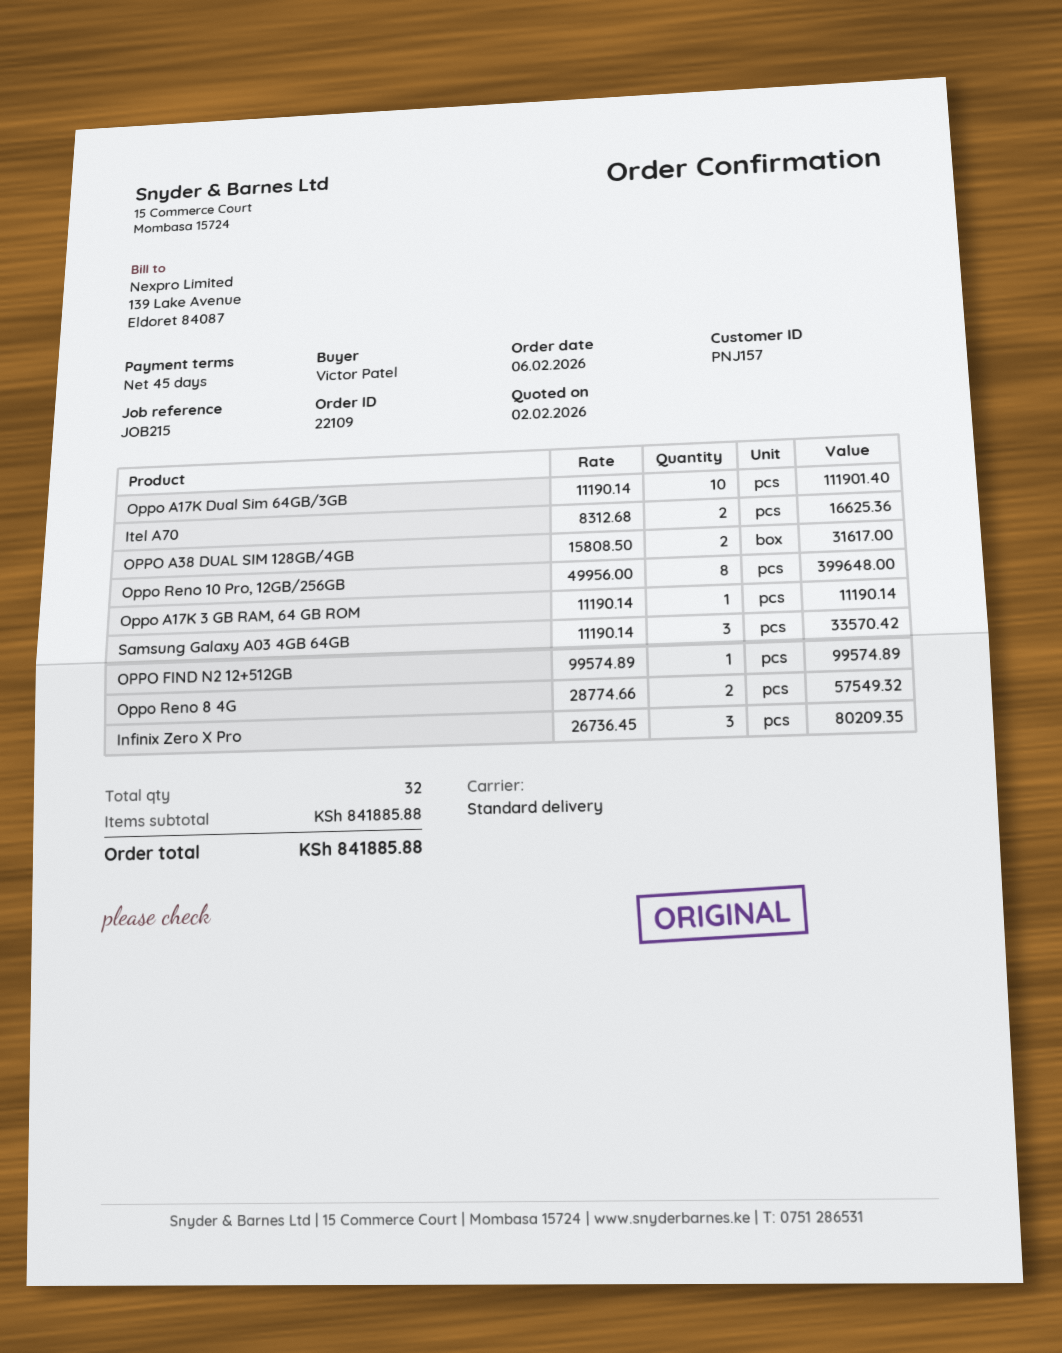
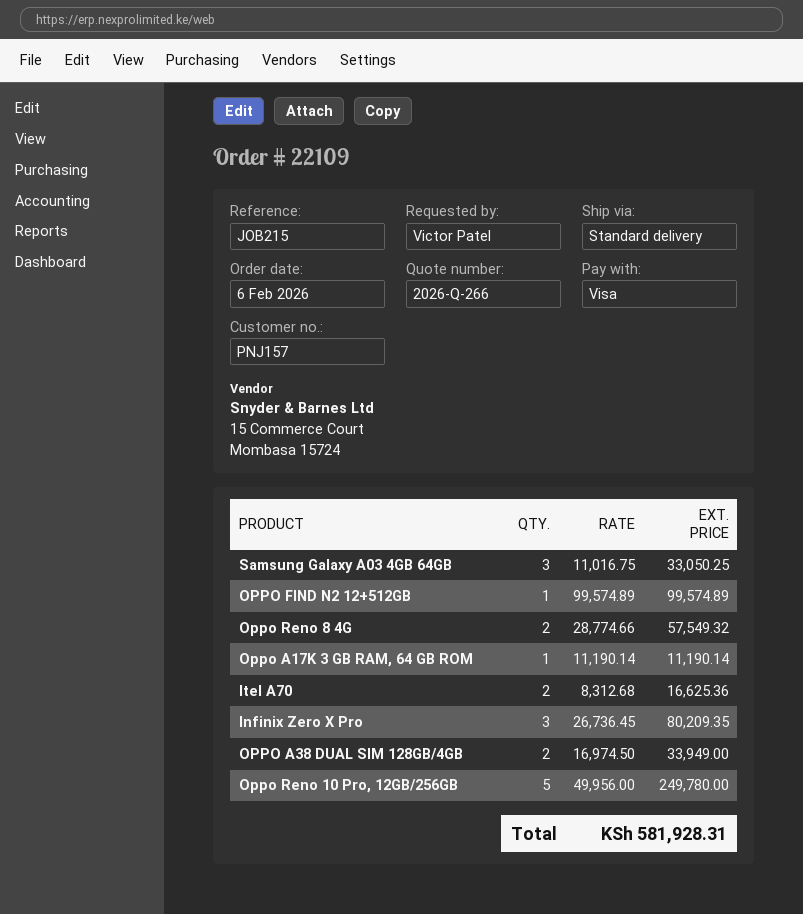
Oppo A17K Dual Sim 64GB/3GB: 10 x 11190.14 = 111901.40 -> none
OPPO A38 DUAL SIM 128GB/4GB: 2 x 15808.50 = 31617.00 -> 2 x 16974.50 = 33949.00
Oppo Reno 10 Pro, 12GB/256GB: 8 x 49956.00 = 399648.00 -> 5 x 49956.00 = 249780.00
Samsung Galaxy A03 4GB 64GB: 3 x 11190.14 = 33570.42 -> 3 x 11016.75 = 33050.25
total: 841885.88 -> 581928.31

